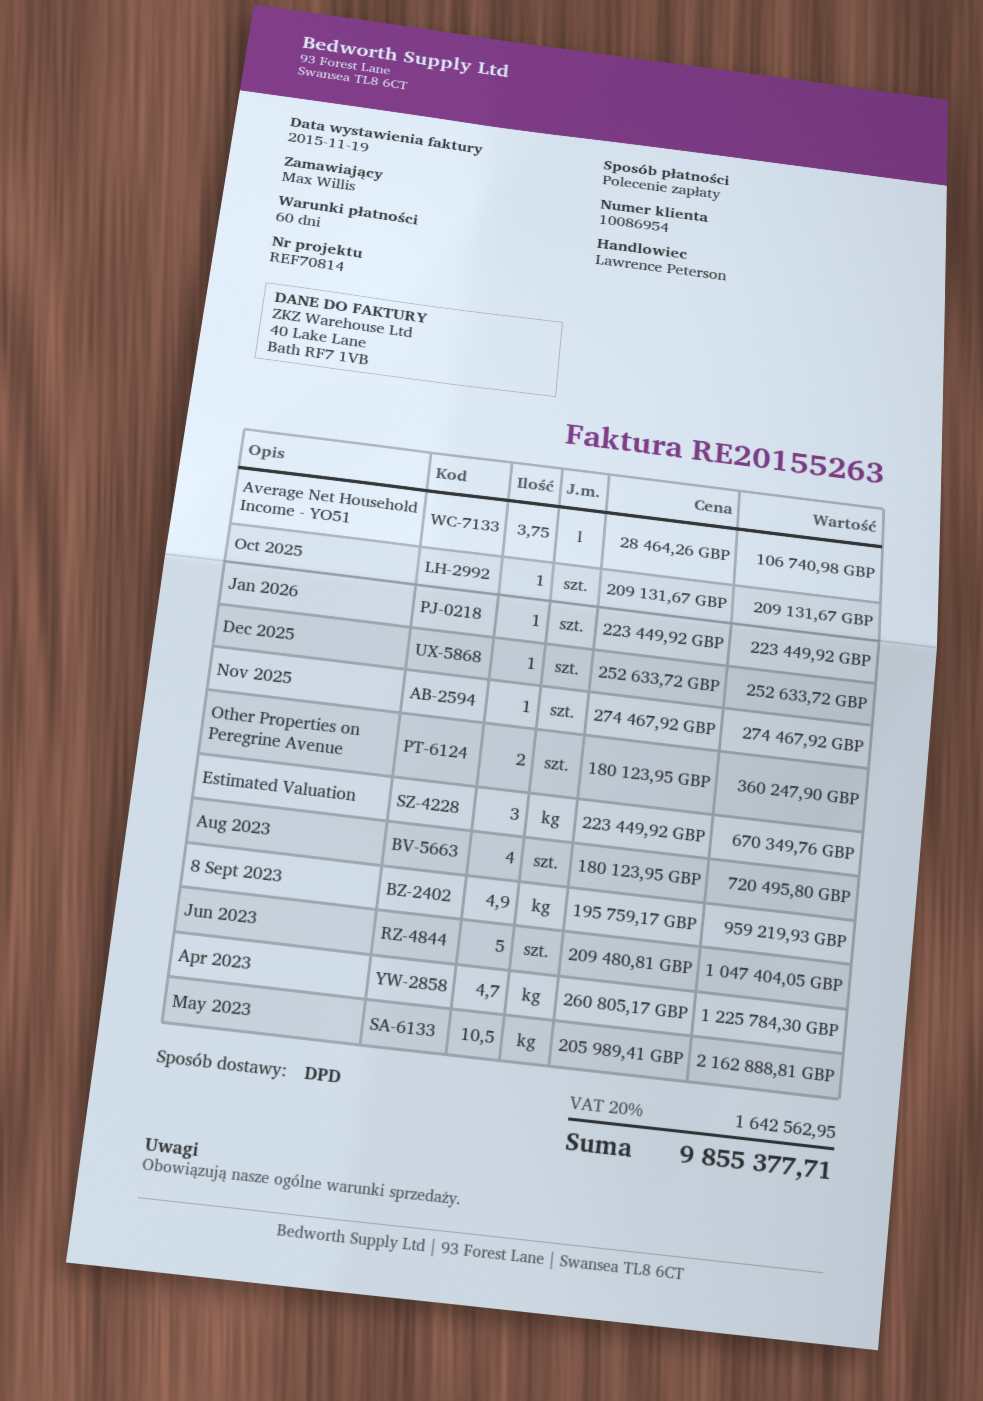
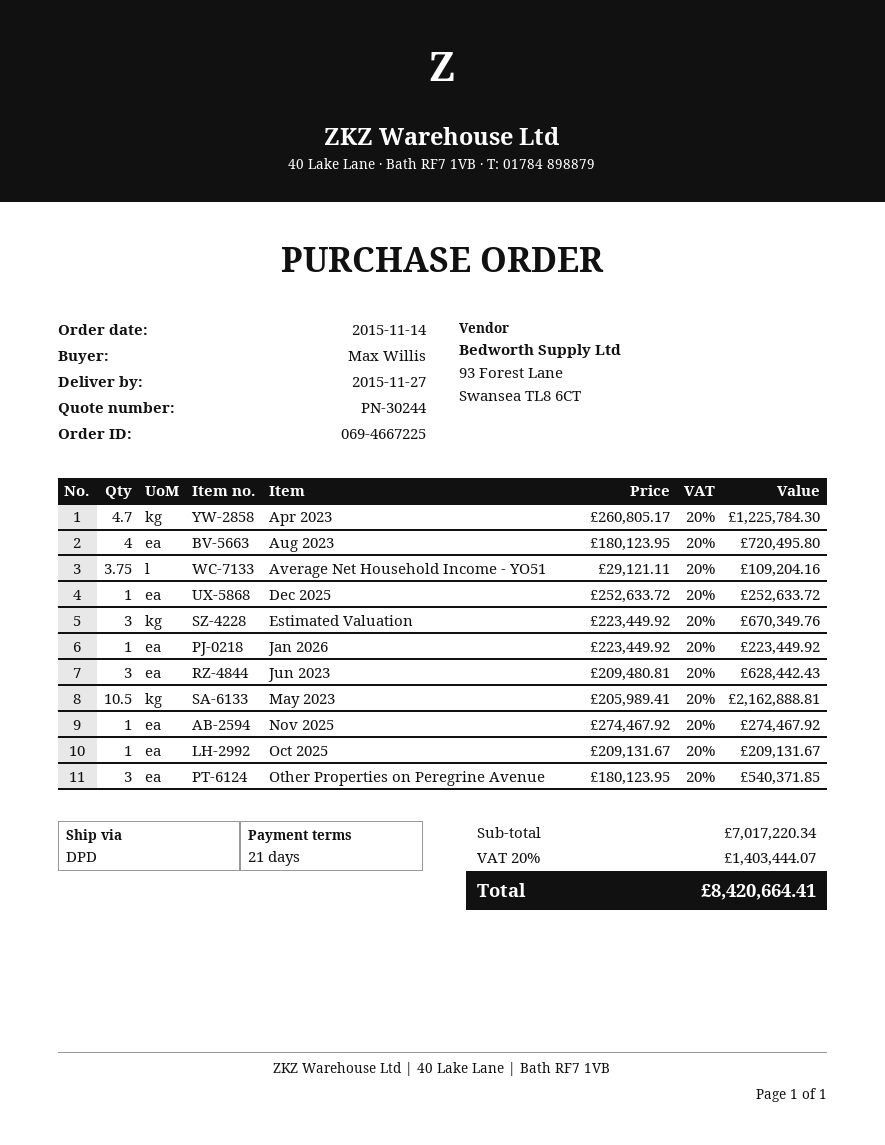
payment terms: 60 days -> 21 days
Average Net Household Income - YO51: 3.75 x 28464.26 = 106740.98 -> 3.75 x 29121.11 = 109204.16
Other Properties on Peregrine Avenue: 2 x 180123.95 = 360247.90 -> 3 x 180123.95 = 540371.85
8 Sept 2023: 4.9 x 195759.17 = 959219.93 -> none
Jun 2023: 5 x 209480.81 = 1047404.05 -> 3 x 209480.81 = 628442.43
tax: 20% = 1642562.95 -> 20% = 1403444.07
total: 9855377.71 -> 8420664.41

